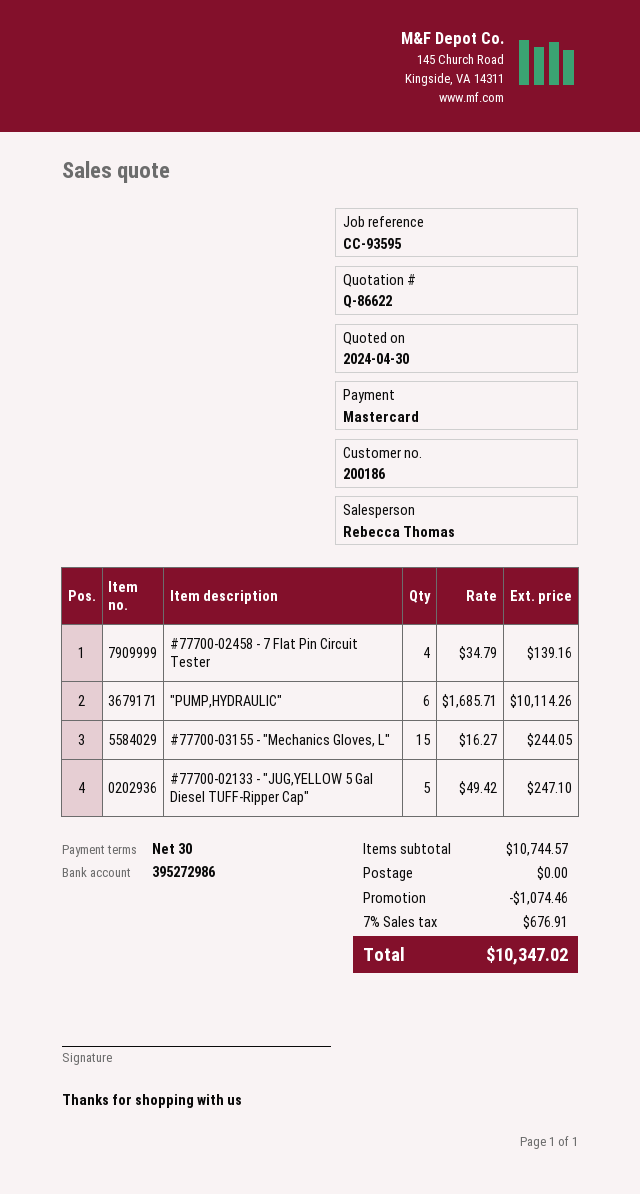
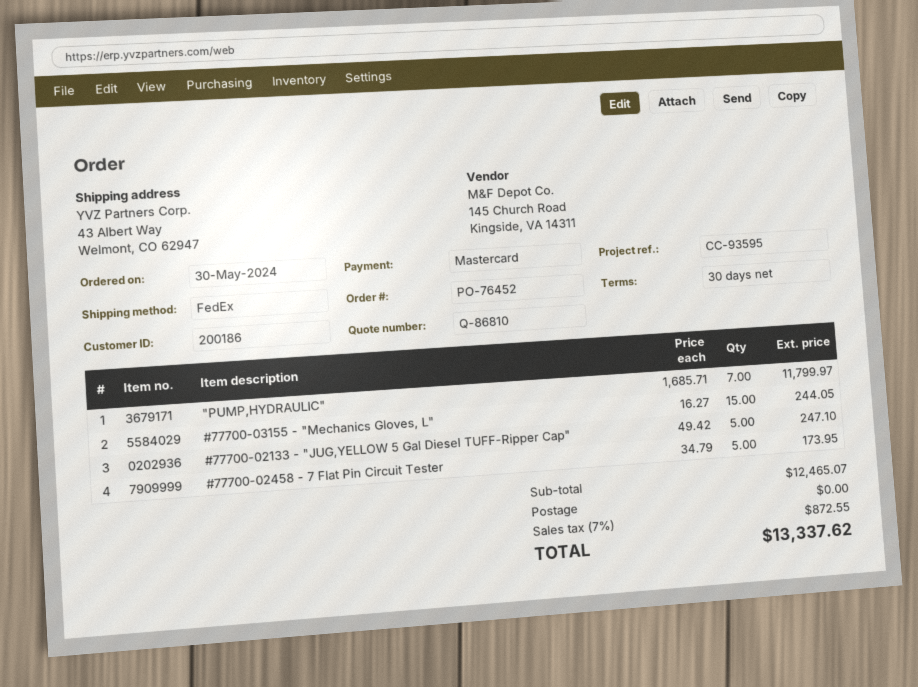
quote number: Q-86622 -> Q-86810
#77700-02458 - 7 Flat Pin Circuit Tester: 4 x 34.79 = 139.16 -> 5 x 34.79 = 173.95
"PUMP,HYDRAULIC": 6 x 1685.71 = 10114.26 -> 7 x 1685.71 = 11799.97
subtotal: 10744.57 -> 12465.07
discount: 1074.46 -> none
tax: 7% = 676.91 -> 7% = 872.55
total: 10347.02 -> 13337.62

